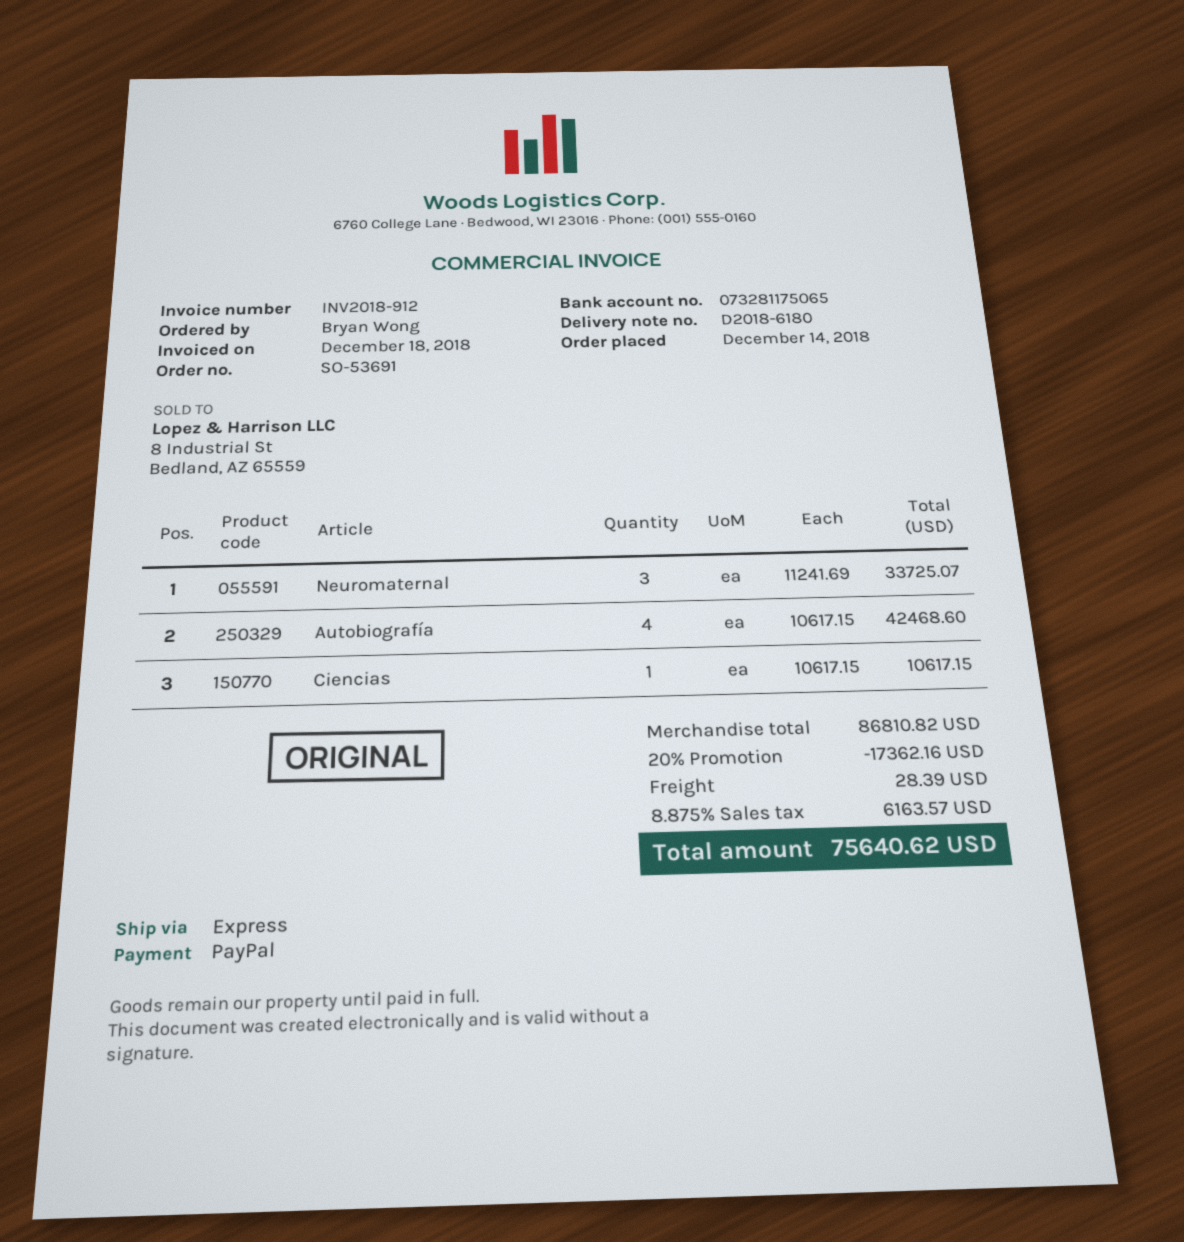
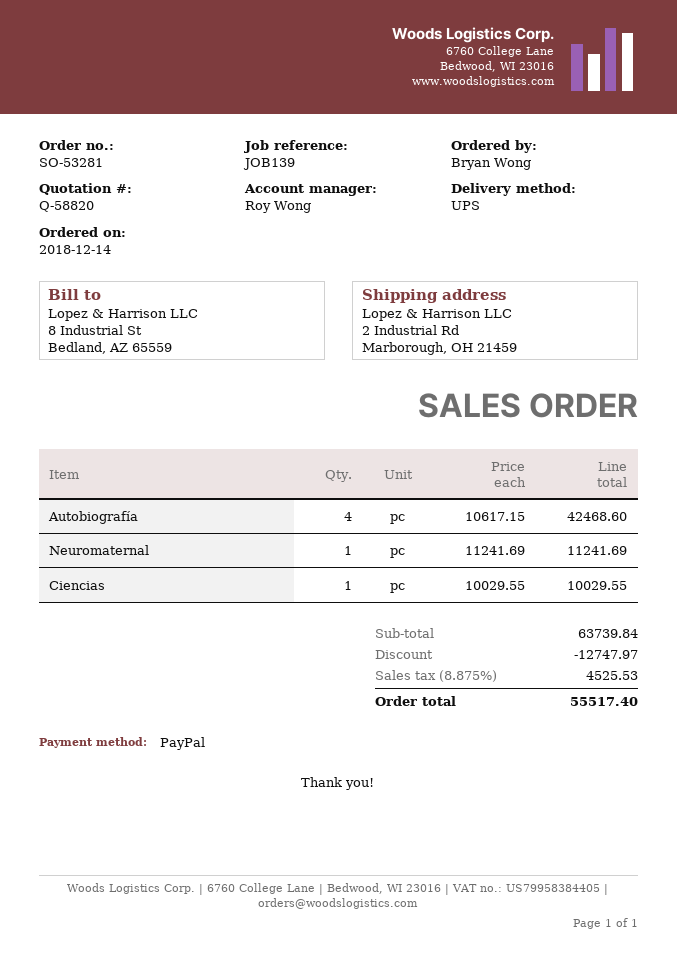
order number: SO-53691 -> SO-53281
shipping method: express -> UPS
Neuromaternal: 3 x 11241.69 = 33725.07 -> 1 x 11241.69 = 11241.69
Ciencias: 1 x 10617.15 = 10617.15 -> 1 x 10029.55 = 10029.55
subtotal: 86810.82 -> 63739.84
discount: 17362.16 -> 12747.97
shipping: 28.39 -> none
tax: 8.875% = 6163.57 -> 8.875% = 4525.53
total: 75640.62 -> 55517.40

